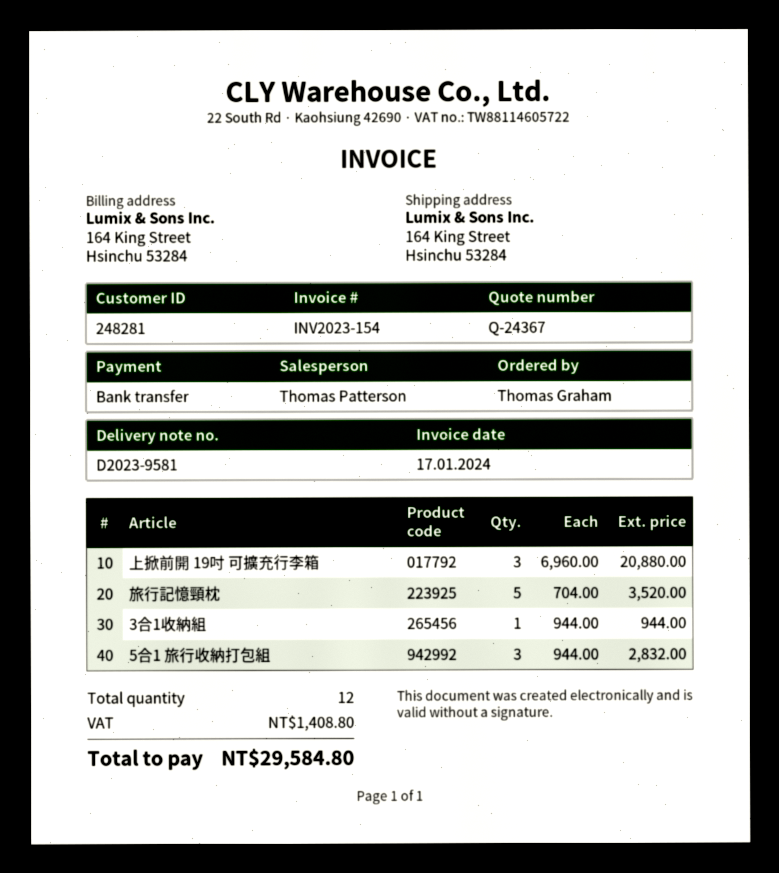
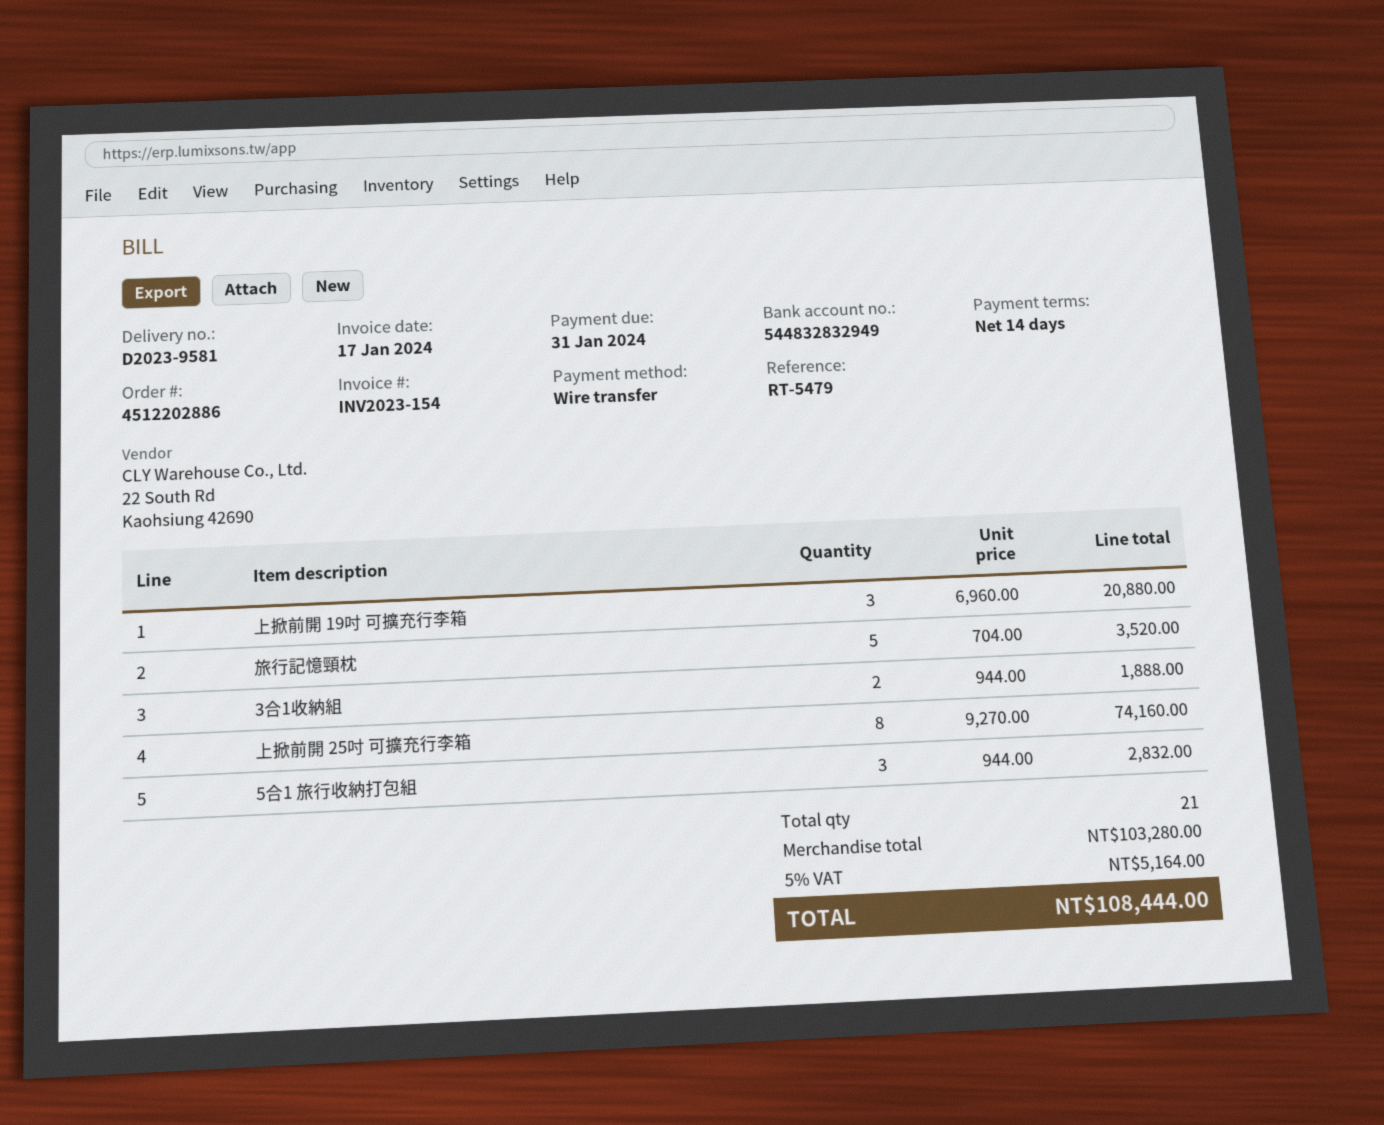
3合1收納組: 1 x 944.00 = 944.00 -> 2 x 944.00 = 1888.00
上掀前開 25吋 可擴充行李箱: none -> 8 x 9270.00 = 74160.00
total quantity: 12 -> 21
tax: 1408.80 -> 5164.00
total: 29584.80 -> 108444.00

